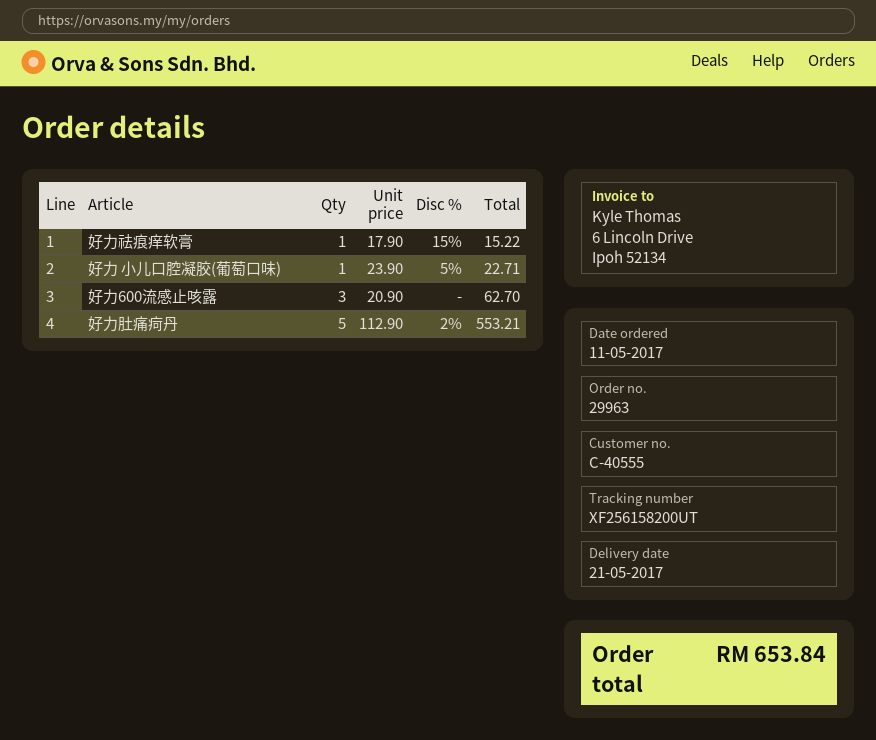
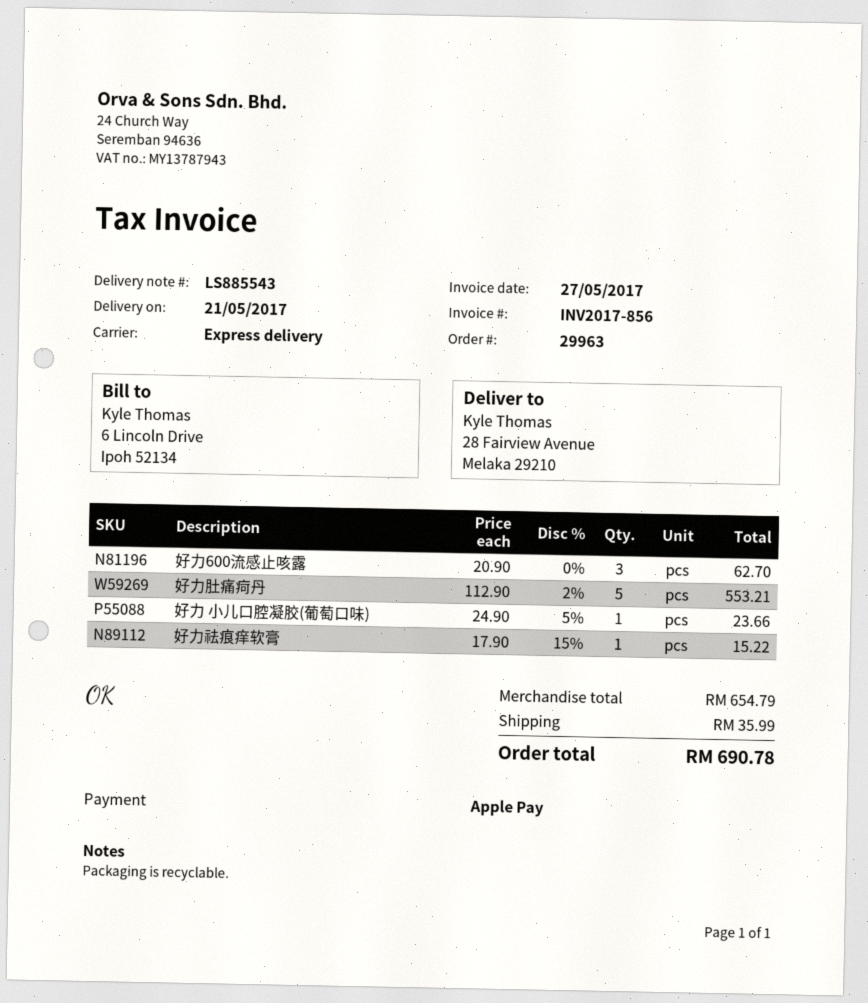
好力 小儿口腔凝胶(葡萄口味): 1 x 23.90 - 5% = 22.71 -> 1 x 24.90 - 5% = 23.66
shipping: none -> 35.99
total: 653.84 -> 690.78

